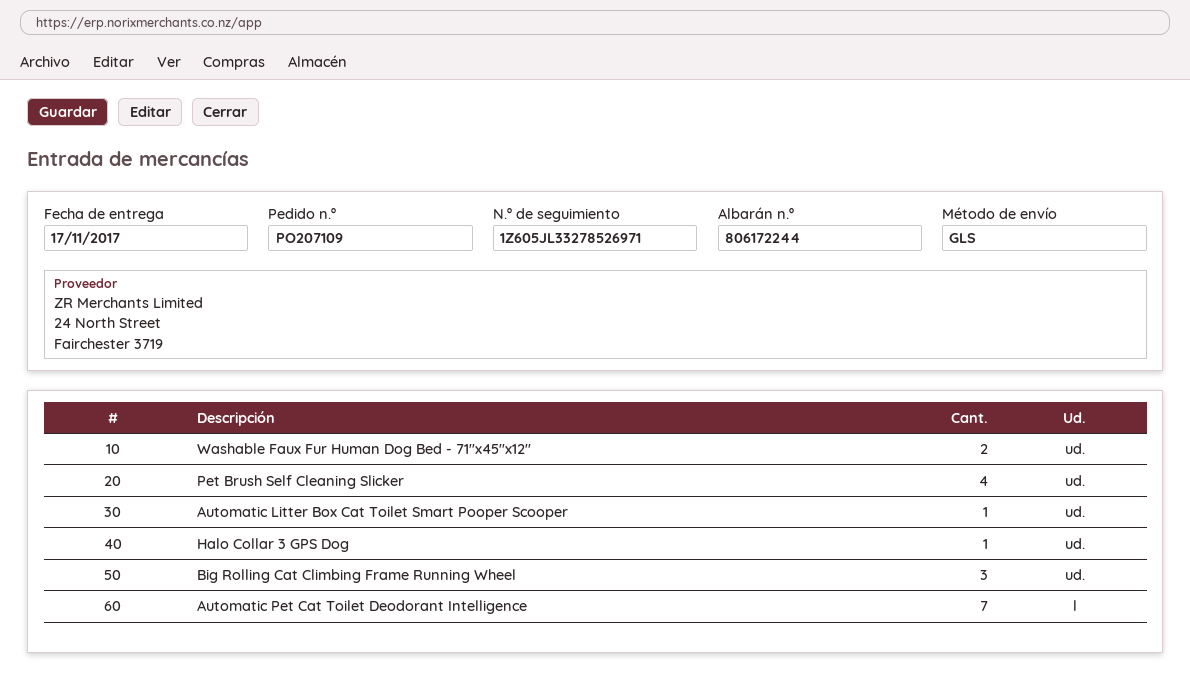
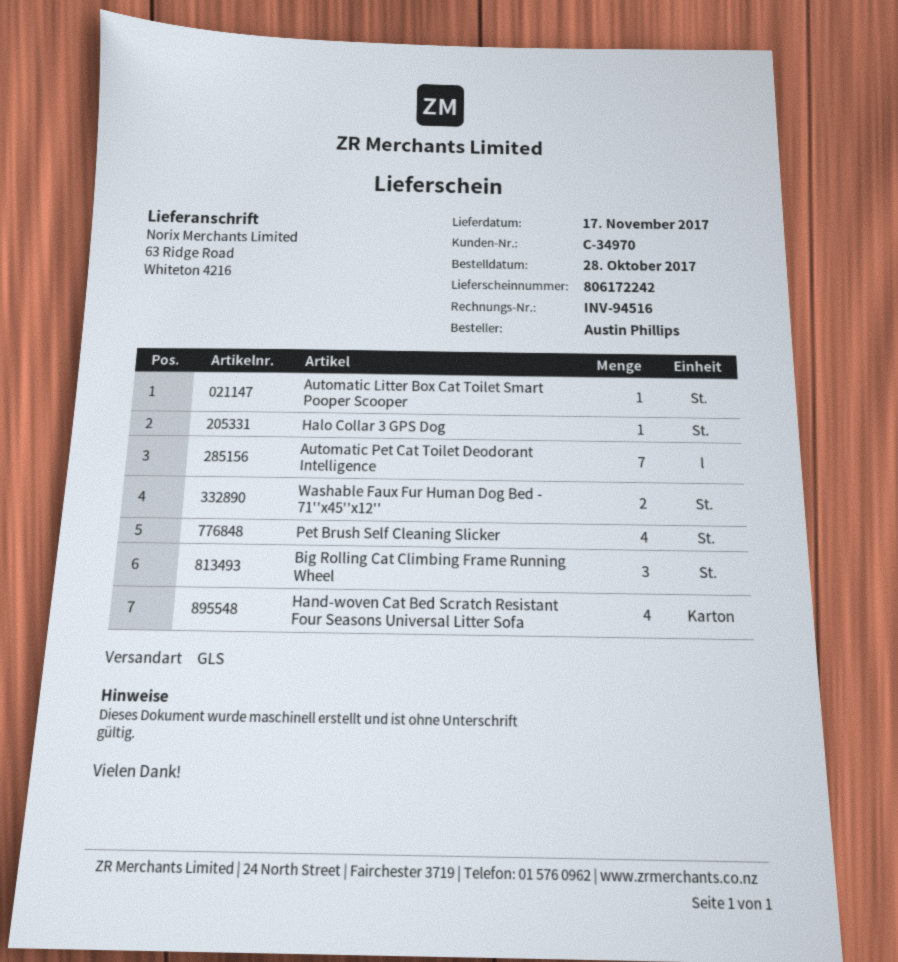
delivery note number: 806172244 -> 806172242
Hand-woven Cat Bed Scratch Resistant Four Seasons Universal Litter Sofa: none -> 4

